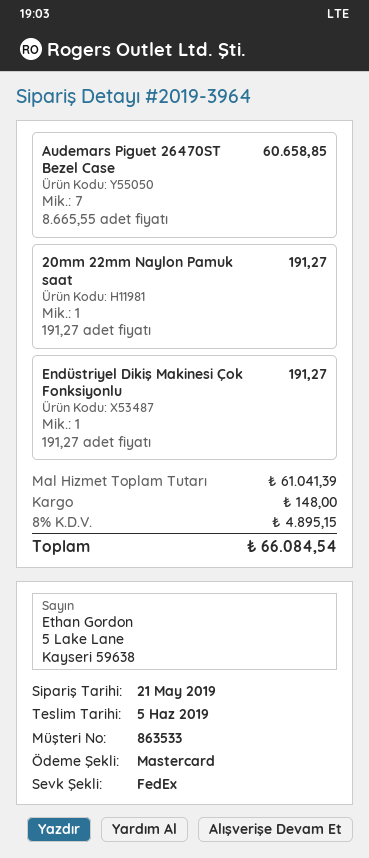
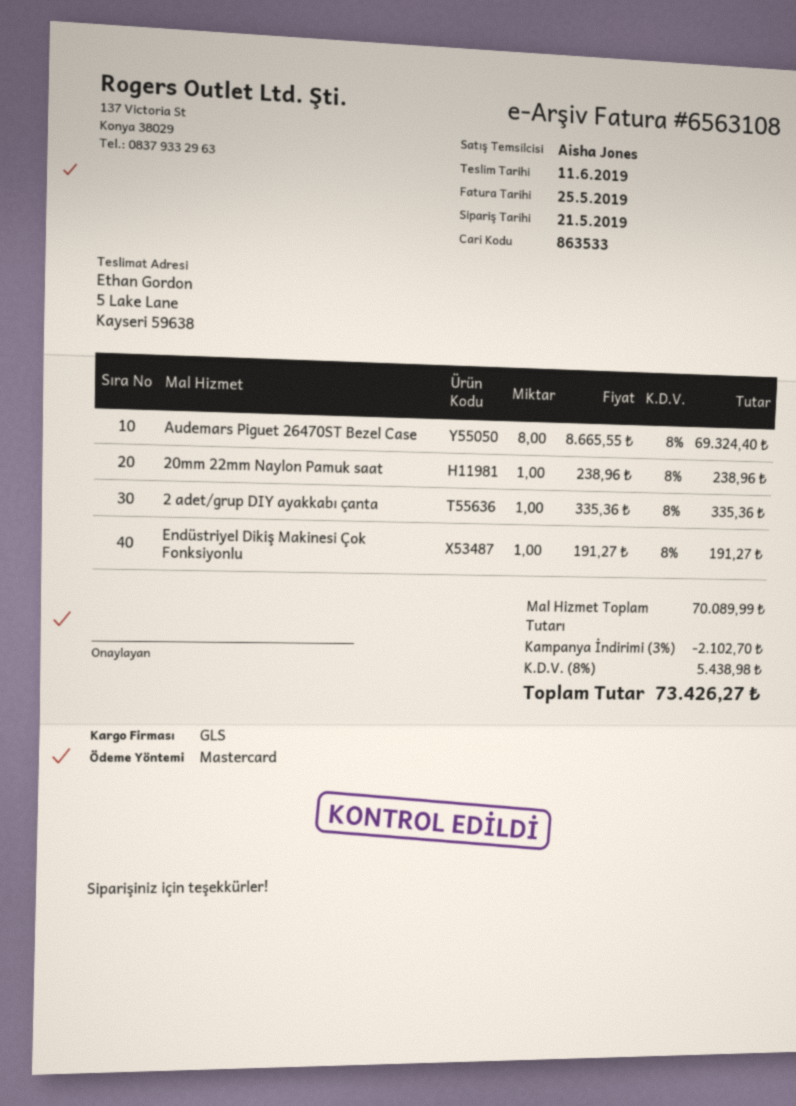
delivery date: 2019-06-05 -> 2019-06-11
shipping method: FedEx -> GLS
Audemars Piguet 26470ST Bezel Case: 7 x 8665.55 = 60658.85 -> 8 x 8665.55 = 69324.40
20mm 22mm Naylon Pamuk saat: 1 x 191.27 = 191.27 -> 1 x 238.96 = 238.96
2 adet/grup DIY ayakkabı çanta: none -> 1 x 335.36 = 335.36
subtotal: 61041.39 -> 70089.99
discount: none -> 3% = 2102.70
shipping: 148.00 -> none
tax: 8% = 4895.15 -> 8% = 5438.98
total: 66084.54 -> 73426.27

